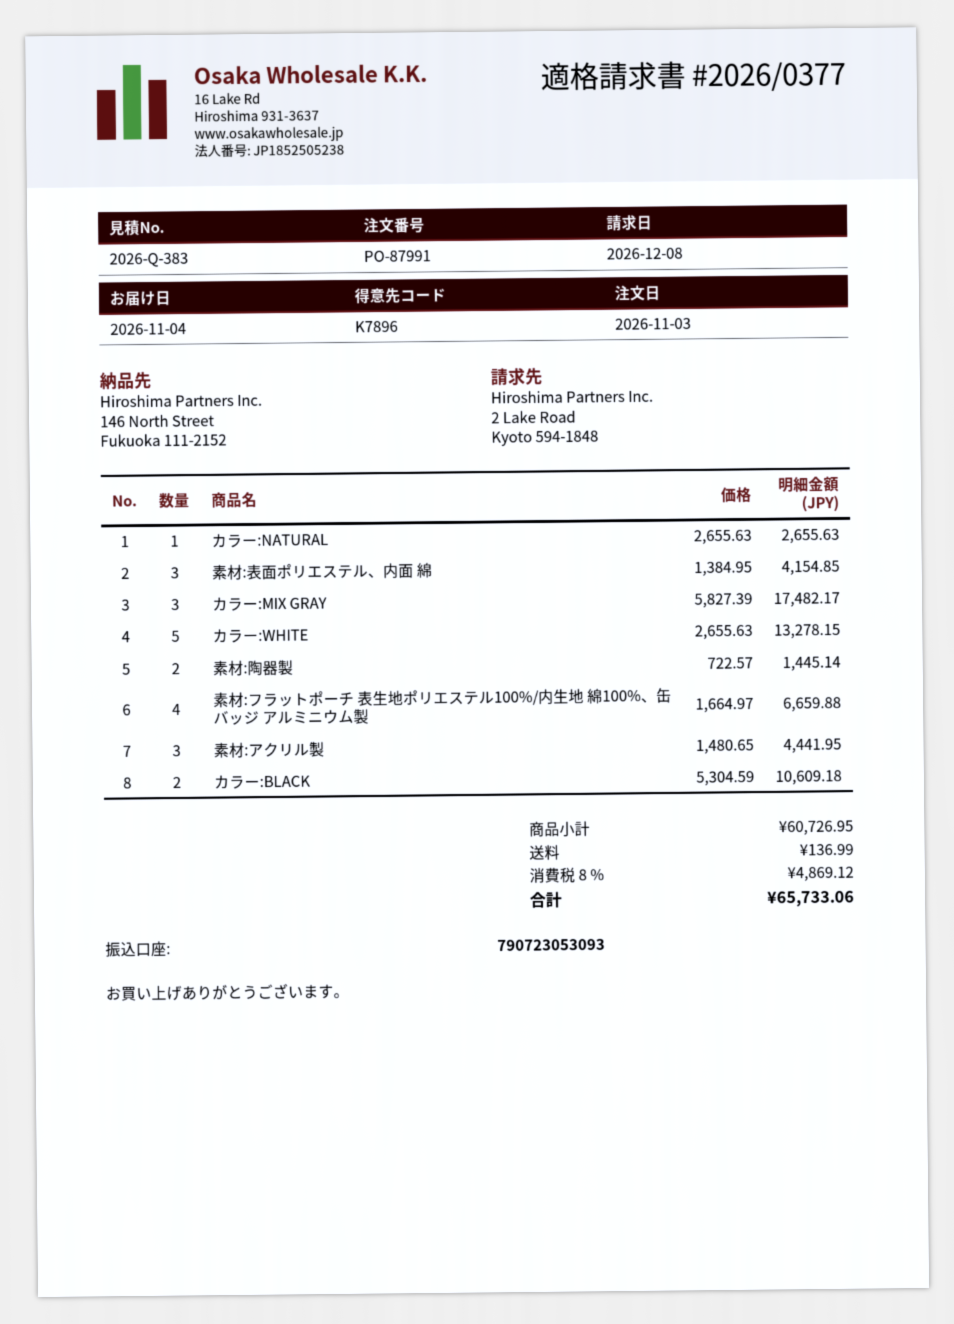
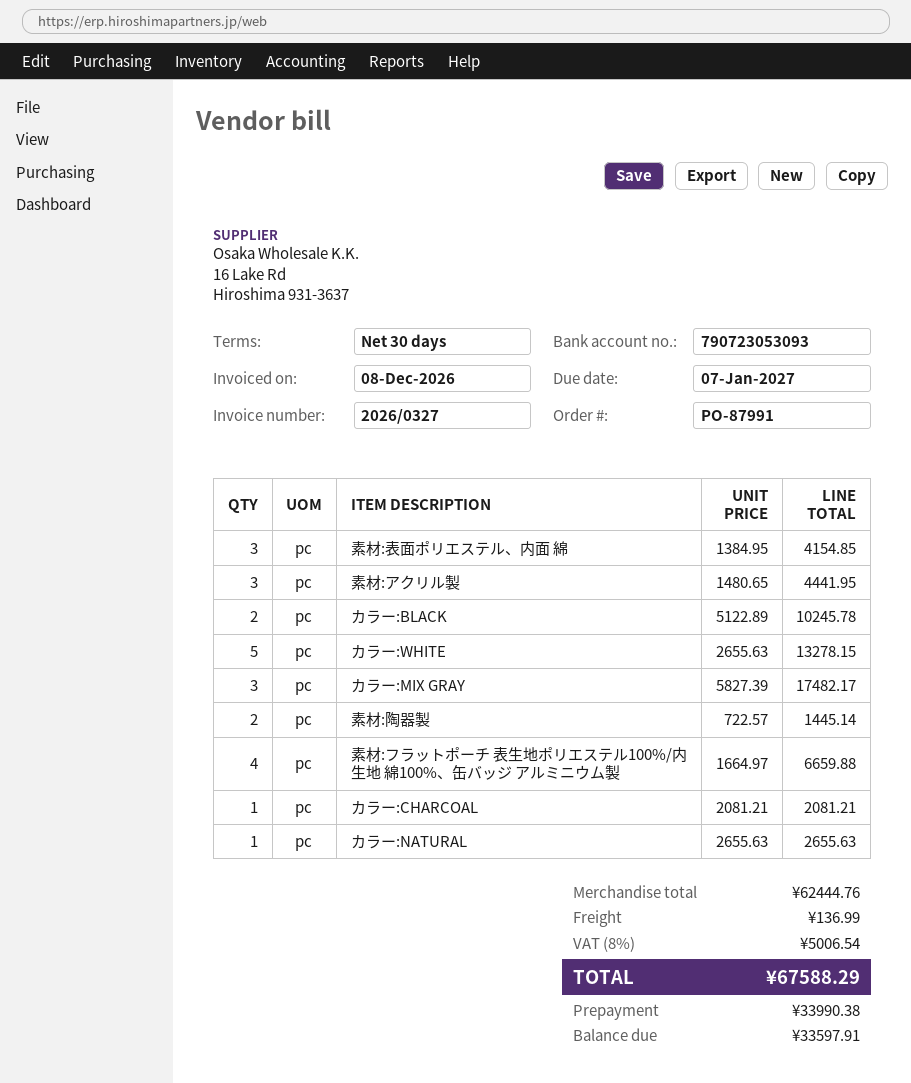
invoice number: 2026/0377 -> 2026/0327
カラー:BLACK: 2 x 5304.59 = 10609.18 -> 2 x 5122.89 = 10245.78
カラー:CHARCOAL: none -> 1 x 2081.21 = 2081.21
subtotal: 60726.95 -> 62444.76
tax: 8% = 4869.12 -> 8% = 5006.54
total: 65733.06 -> 67588.29

